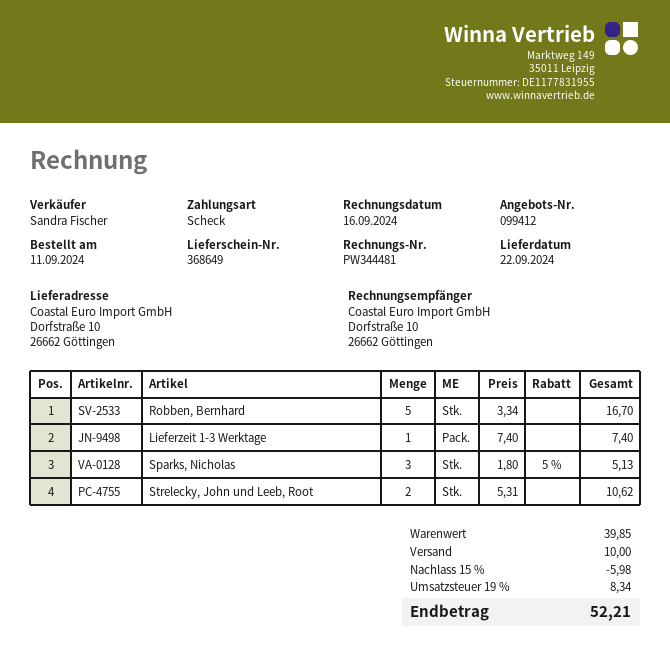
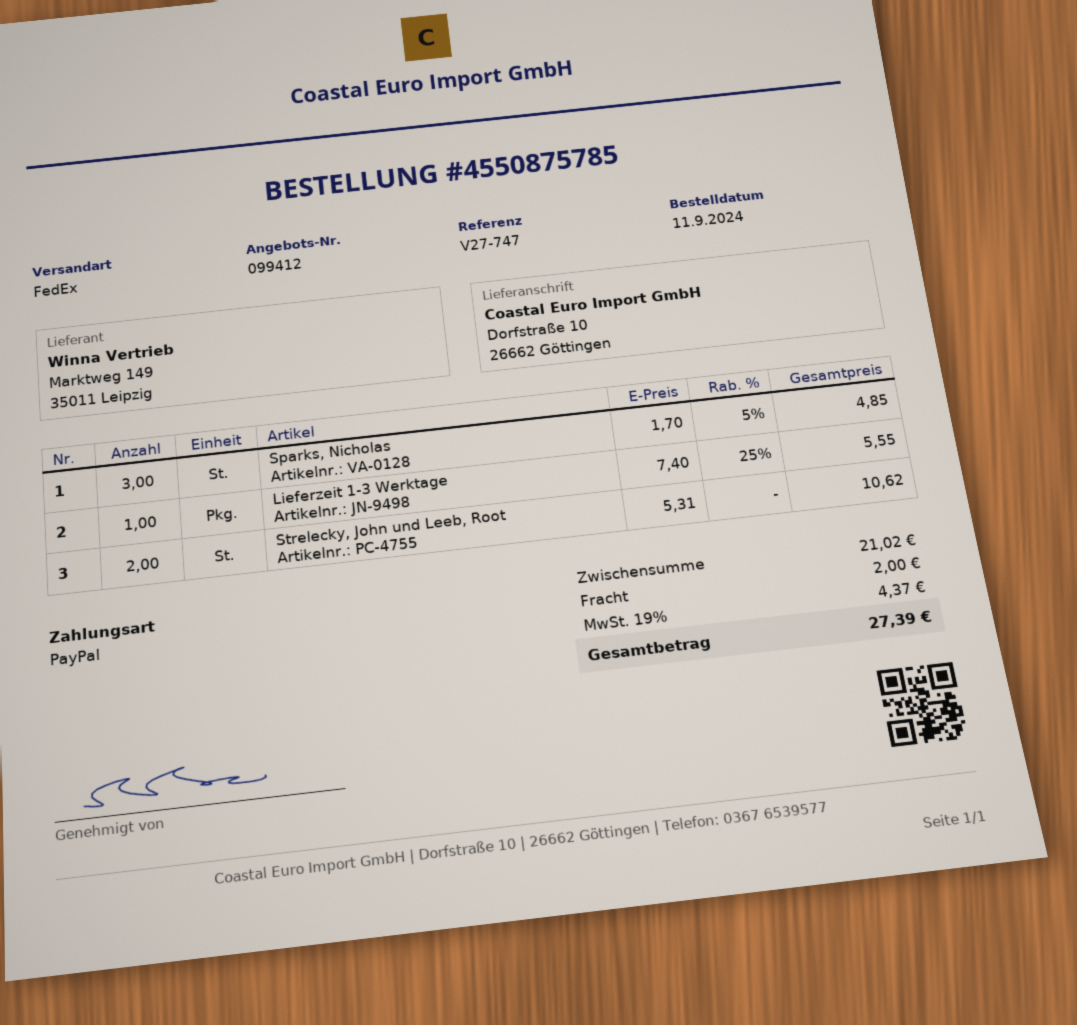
payment method: cheque -> PayPal
Robben, Bernhard: 5 x 3.34 = 16.70 -> none
Lieferzeit 1-3 Werktage: 1 x 7.40 = 7.40 -> 1 x 7.40 - 25% = 5.55
Sparks, Nicholas: 3 x 1.80 - 5% = 5.13 -> 3 x 1.70 - 5% = 4.85
subtotal: 39.85 -> 21.02
discount: 15% = 5.98 -> none
shipping: 10.00 -> 2.00
tax: 19% = 8.34 -> 19% = 4.37
total: 52.21 -> 27.39

